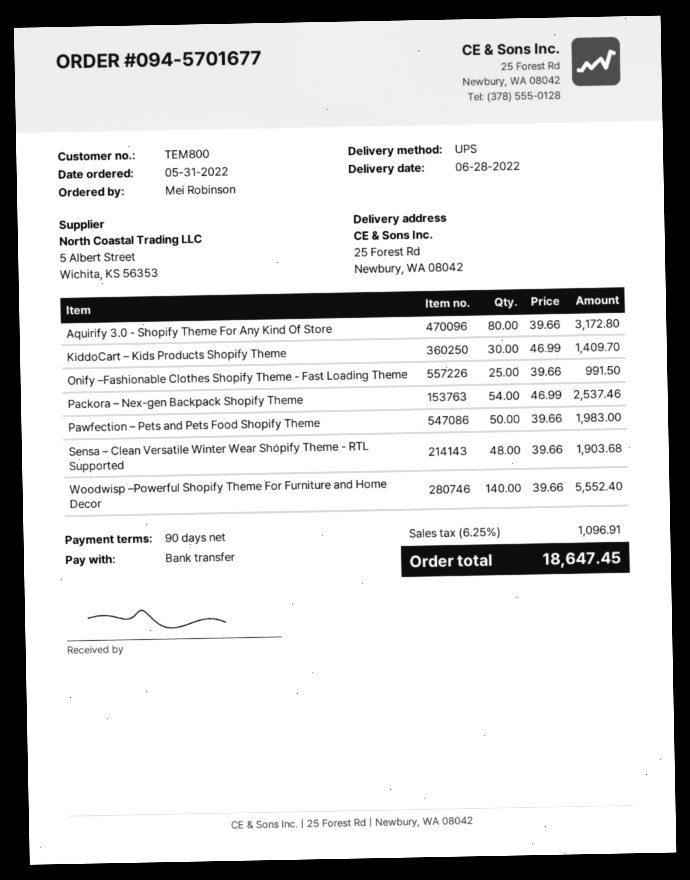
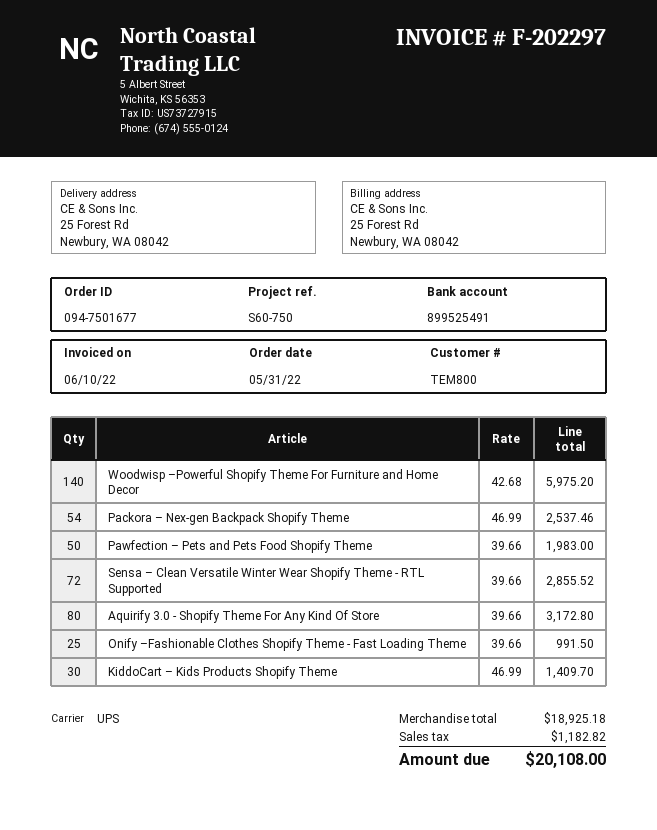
order number: 094-5701677 -> 094-7501677
Sensa – Clean Versatile Winter Wear Shopify Theme - RTL Supported: 48 x 39.66 = 1903.68 -> 72 x 39.66 = 2855.52
Woodwisp –Powerful Shopify Theme For Furniture and Home Decor: 140 x 39.66 = 5552.40 -> 140 x 42.68 = 5975.20
tax: 1096.91 -> 1182.82
total: 18647.45 -> 20108.00

